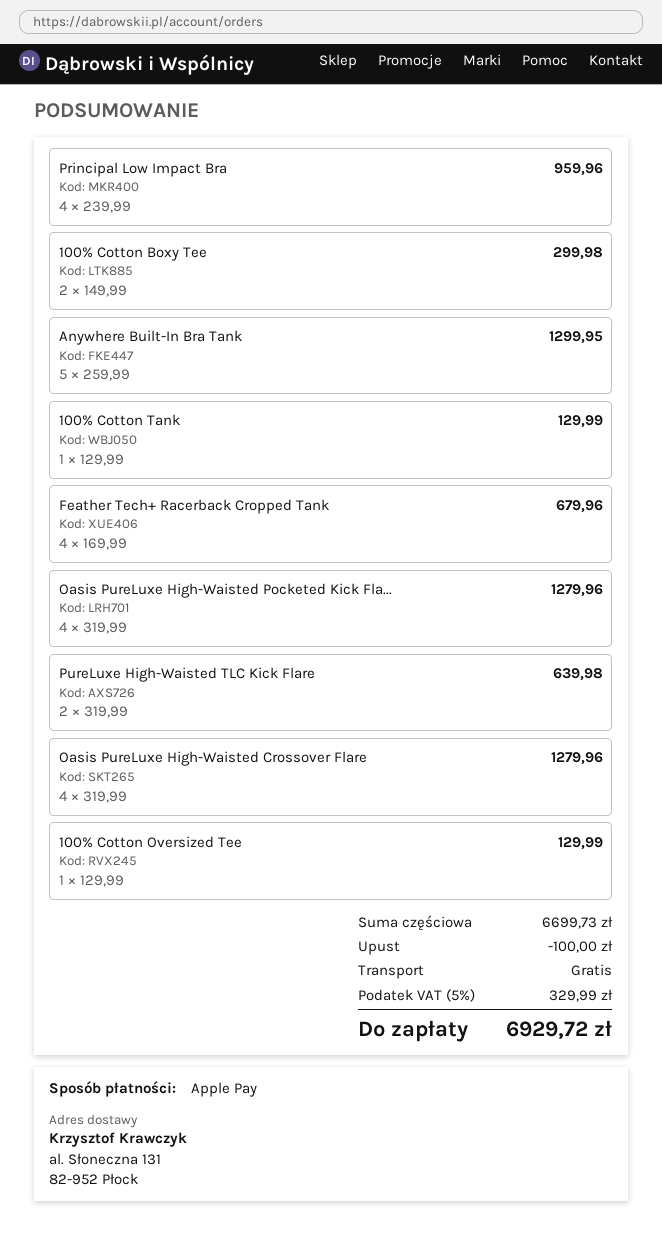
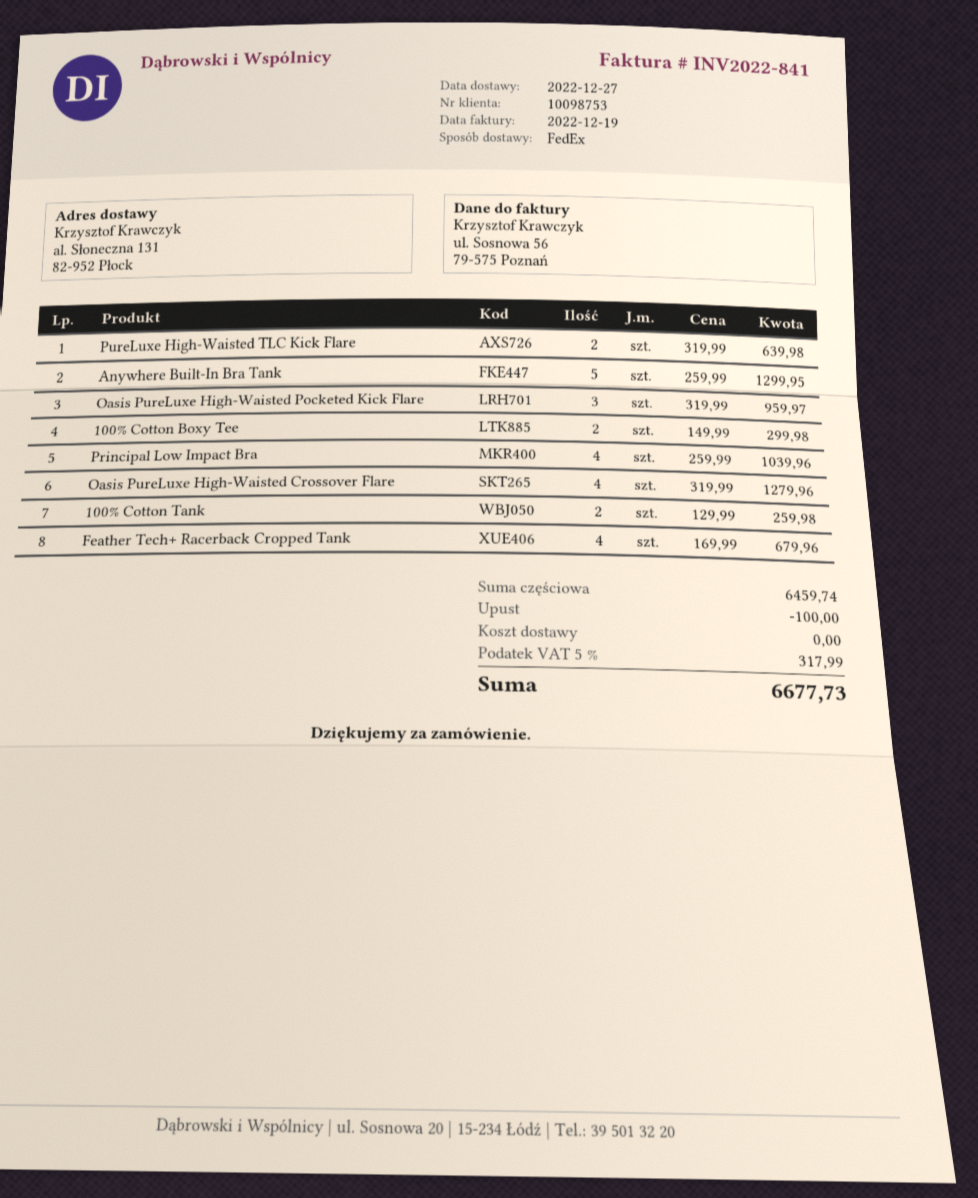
Principal Low Impact Bra: 4 x 239.99 = 959.96 -> 4 x 259.99 = 1039.96
100% Cotton Tank: 1 x 129.99 = 129.99 -> 2 x 129.99 = 259.98
Oasis PureLuxe High-Waisted Pocketed Kick Fla...: 4 x 319.99 = 1279.96 -> 3 x 319.99 = 959.97
100% Cotton Oversized Tee: 1 x 129.99 = 129.99 -> none
subtotal: 6699.73 -> 6459.74
tax: 5% = 329.99 -> 5% = 317.99
total: 6929.72 -> 6677.73

